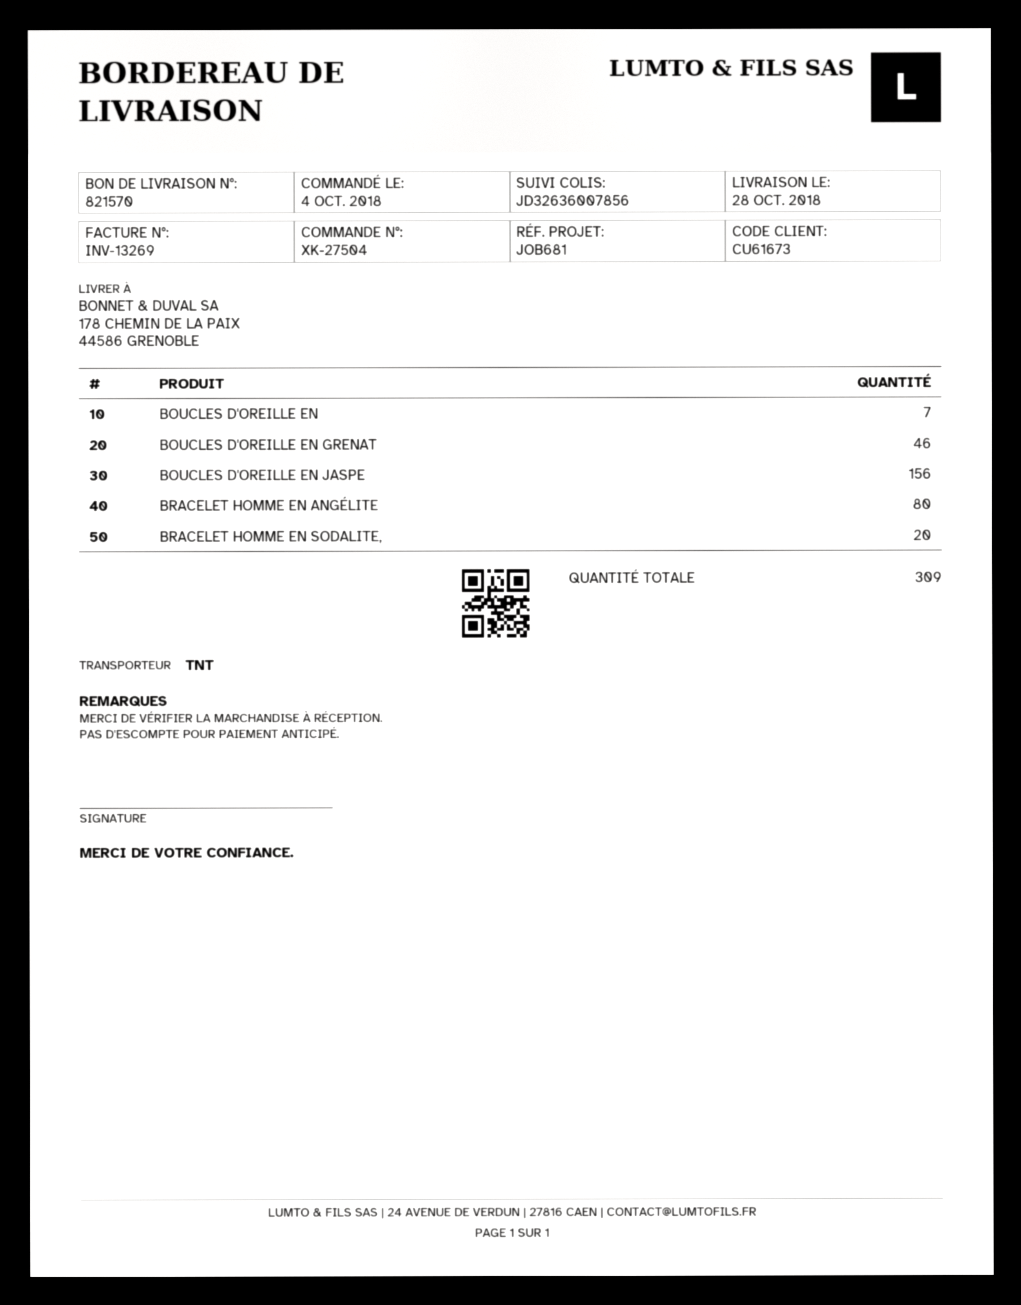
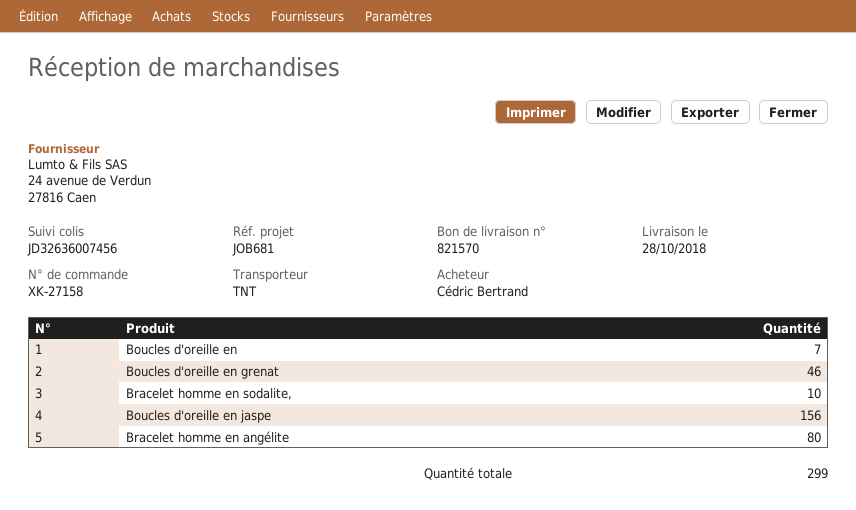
order number: XK-27504 -> XK-27158
tracking number: JD32636007856 -> JD32636007456
BRACELET HOMME EN SODALITE,: 20 -> 10
total quantity: 309 -> 299

